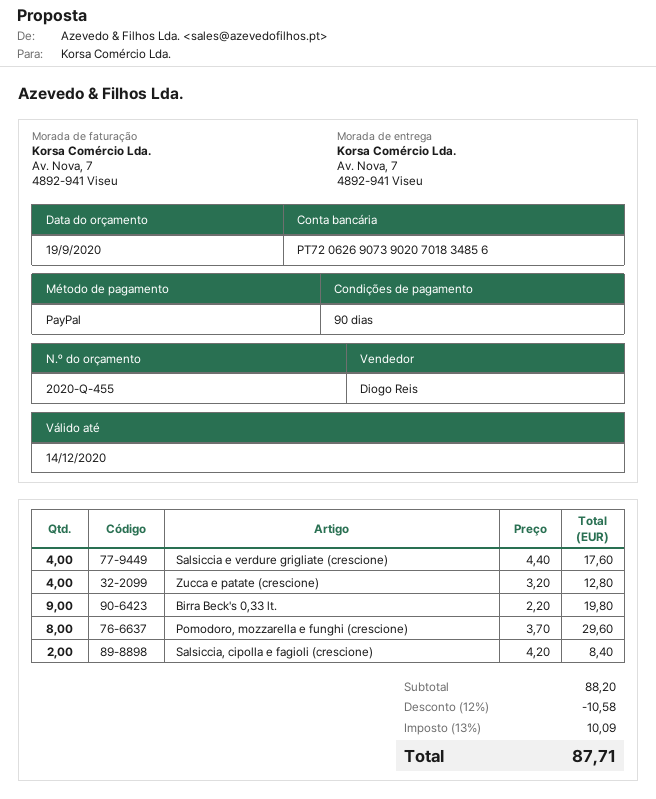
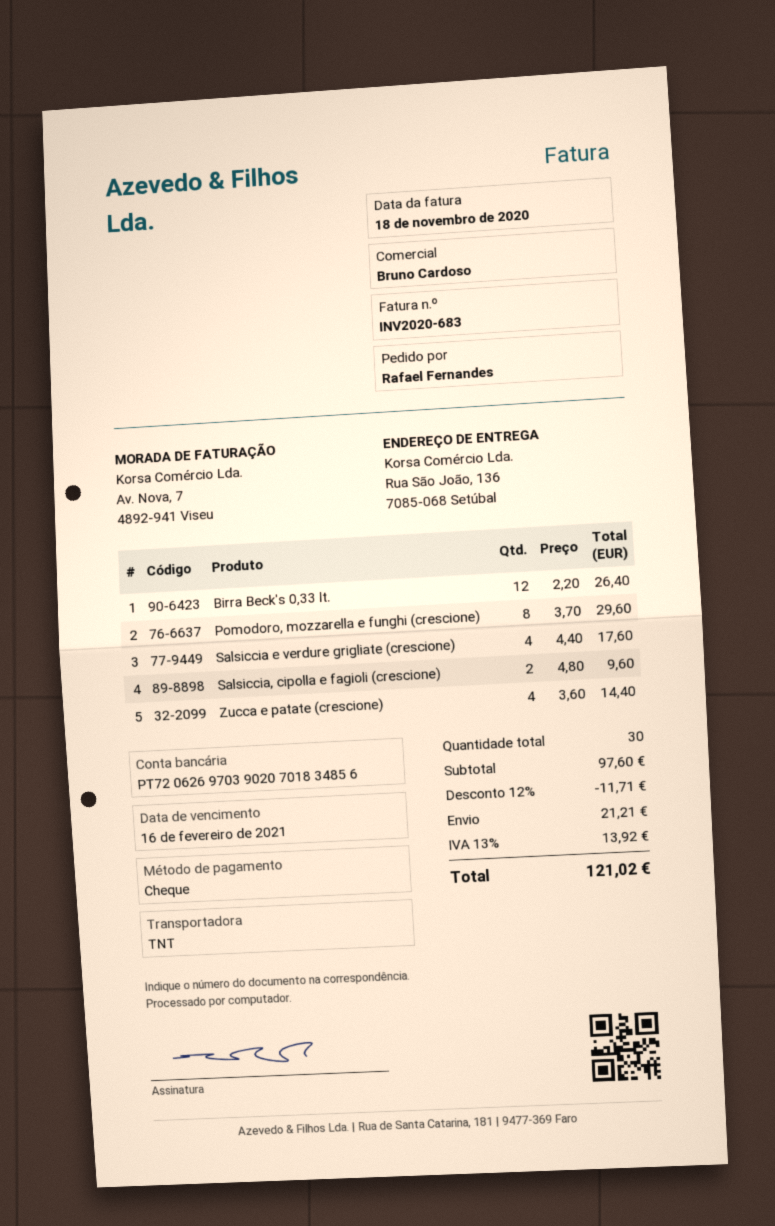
sales rep: Diogo Reis -> Bruno Cardoso
payment method: PayPal -> cheque
bank account: PT72062690739020701834856 -> PT72062697039020701834856
ship to: Av. Nova, 7, 4892-941 Viseu -> Rua São João, 136, 7085-068 Setúbal
Zucca e patate (crescione): 4 x 3.20 = 12.80 -> 4 x 3.60 = 14.40
Birra Beck's 0,33 lt.: 9 x 2.20 = 19.80 -> 12 x 2.20 = 26.40
Salsiccia, cipolla e fagioli (crescione): 2 x 4.20 = 8.40 -> 2 x 4.80 = 9.60
subtotal: 88.20 -> 97.60
discount: 12% = 10.58 -> 12% = 11.71
shipping: none -> 21.21
tax: 13% = 10.09 -> 13% = 13.92
total: 87.71 -> 121.02

